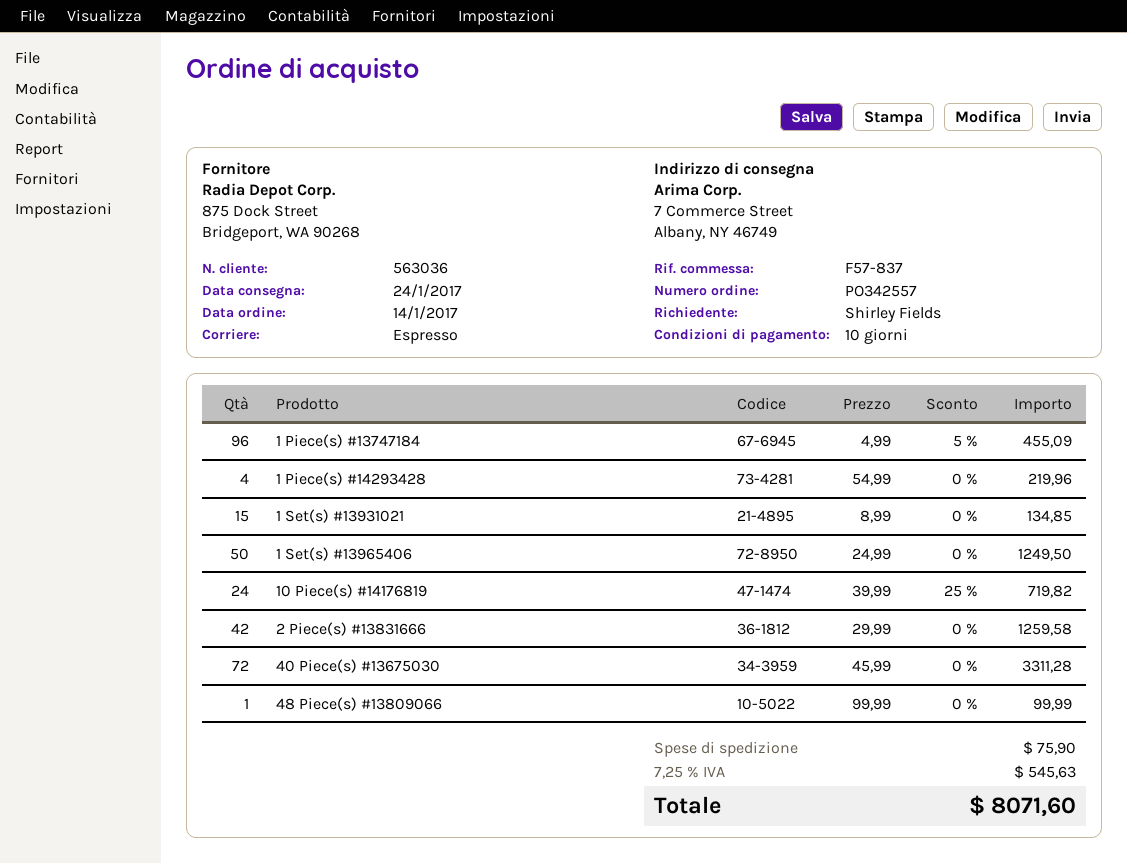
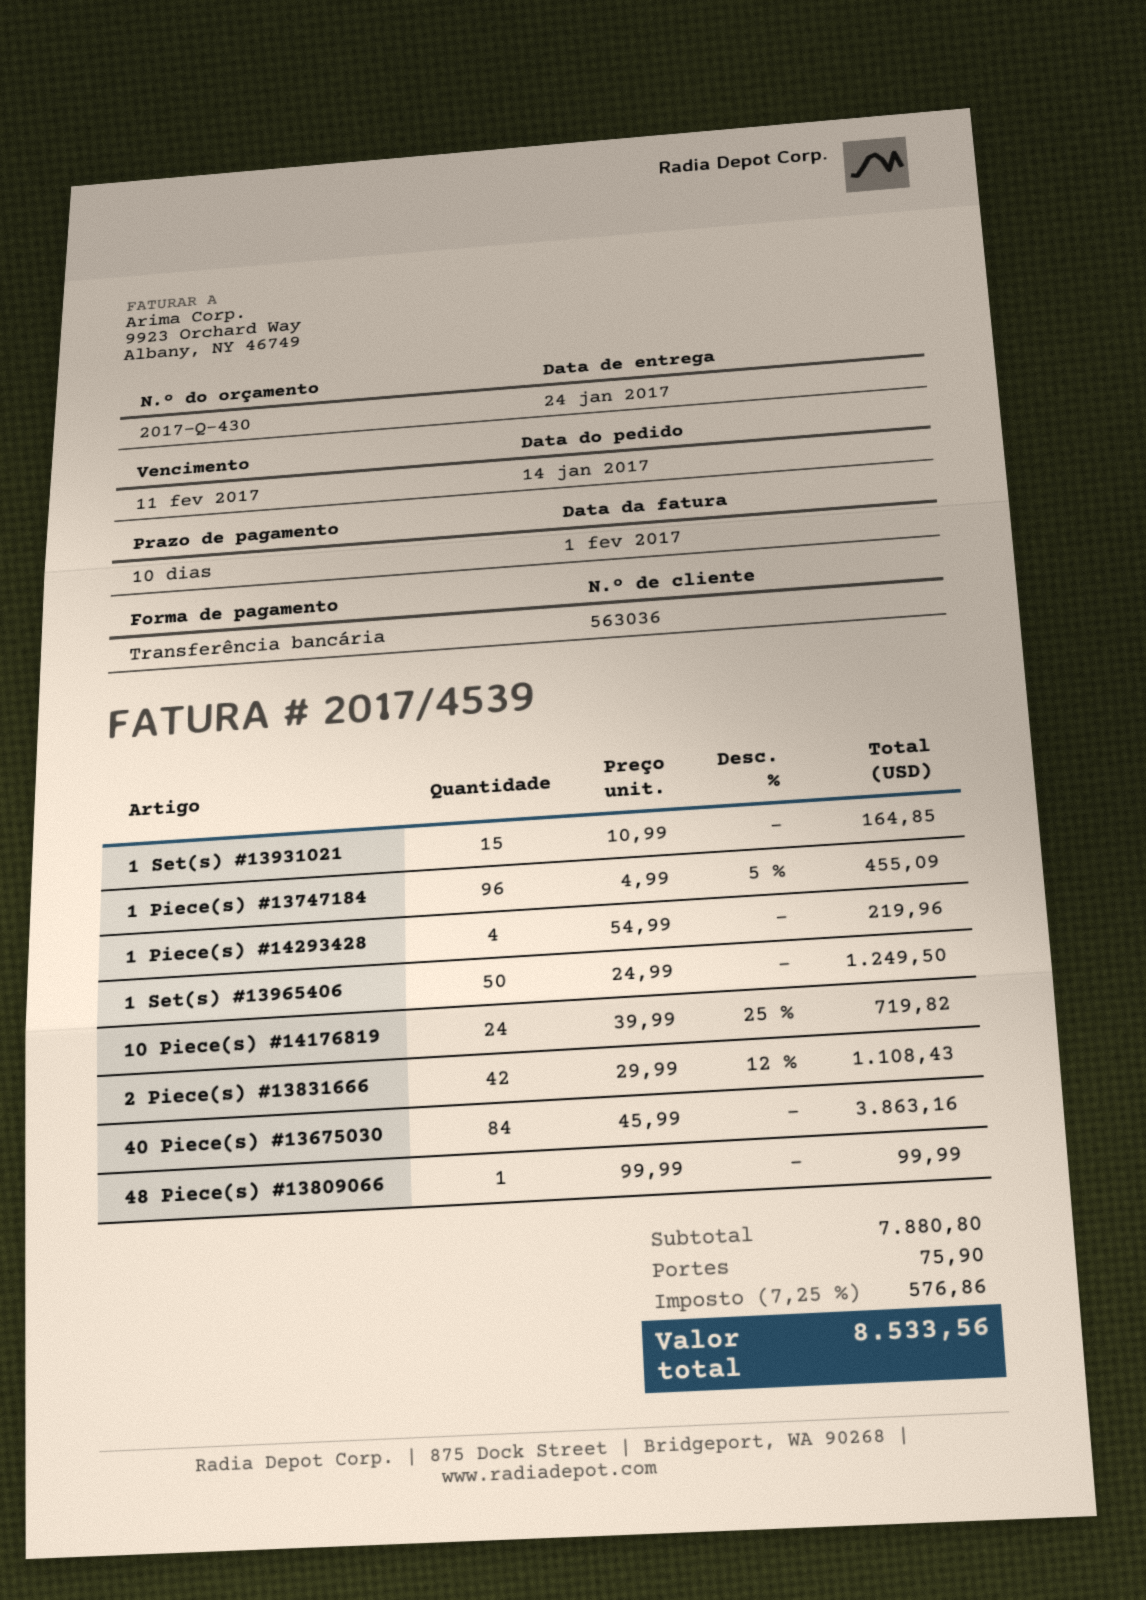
1 Set(s) #13931021: 15 x 8.99 = 134.85 -> 15 x 10.99 = 164.85
2 Piece(s) #13831666: 42 x 29.99 = 1259.58 -> 42 x 29.99 - 12% = 1108.43
40 Piece(s) #13675030: 72 x 45.99 = 3311.28 -> 84 x 45.99 = 3863.16
tax: 7.25% = 545.63 -> 7.25% = 576.86
total: 8071.60 -> 8533.56

